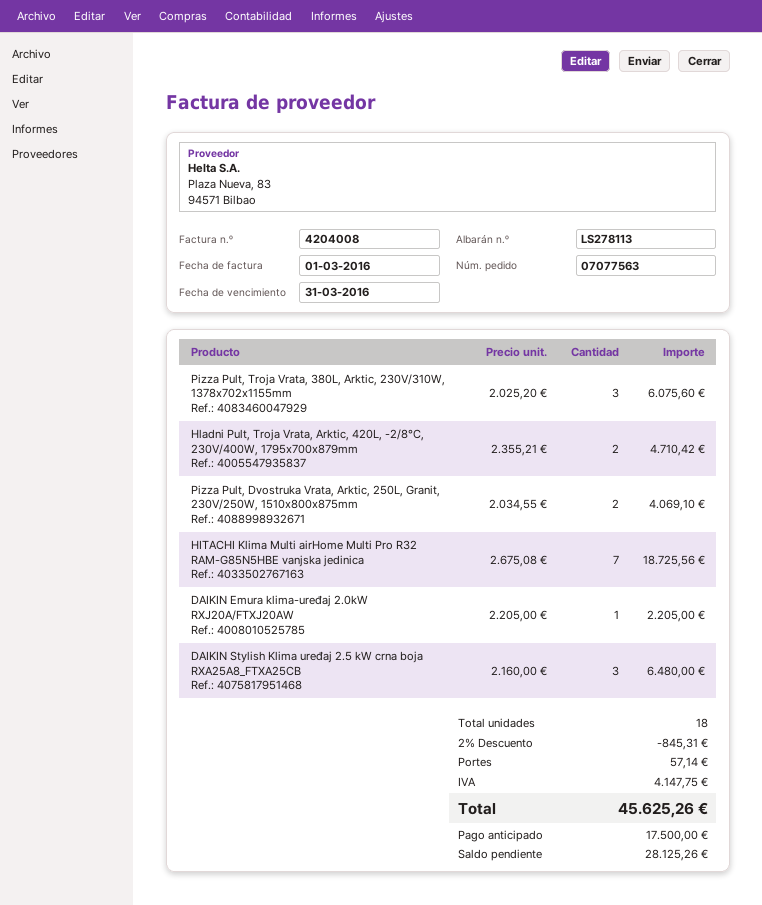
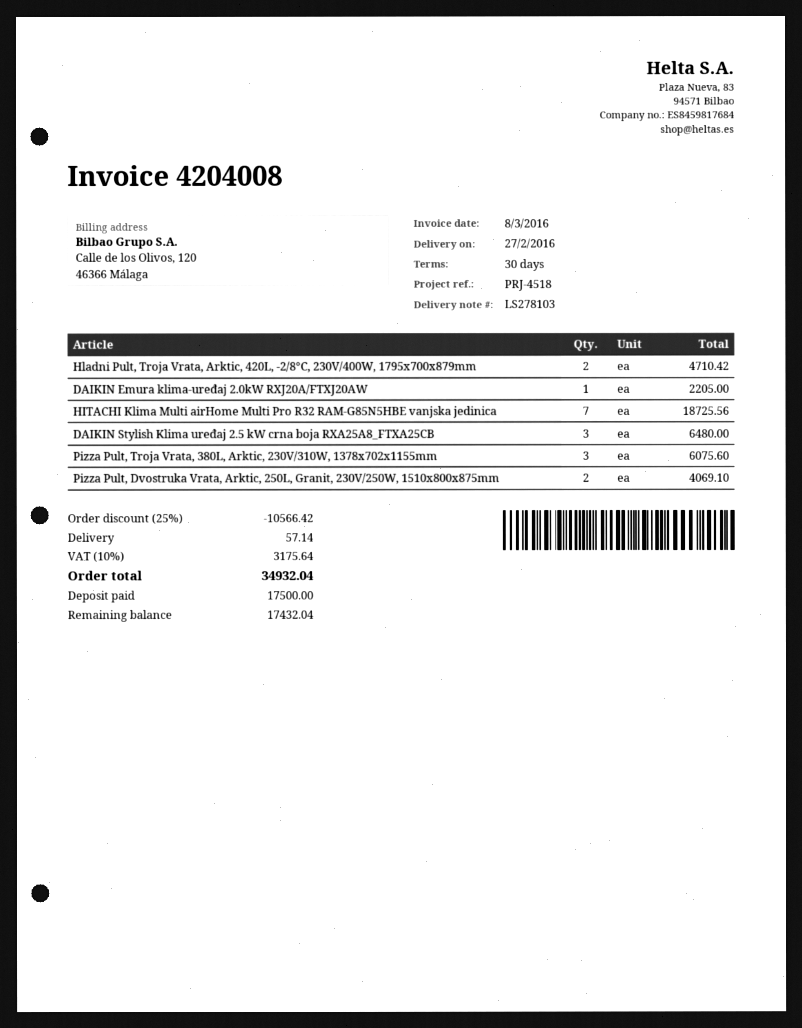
delivery note number: LS278113 -> LS278103
invoice date: 2016-03-01 -> 2016-03-08
discount: 2% = 845.31 -> 25% = 10566.42
tax: 4147.75 -> 3175.64
total: 45625.26 -> 34932.04
balance: 28125.26 -> 17432.04

